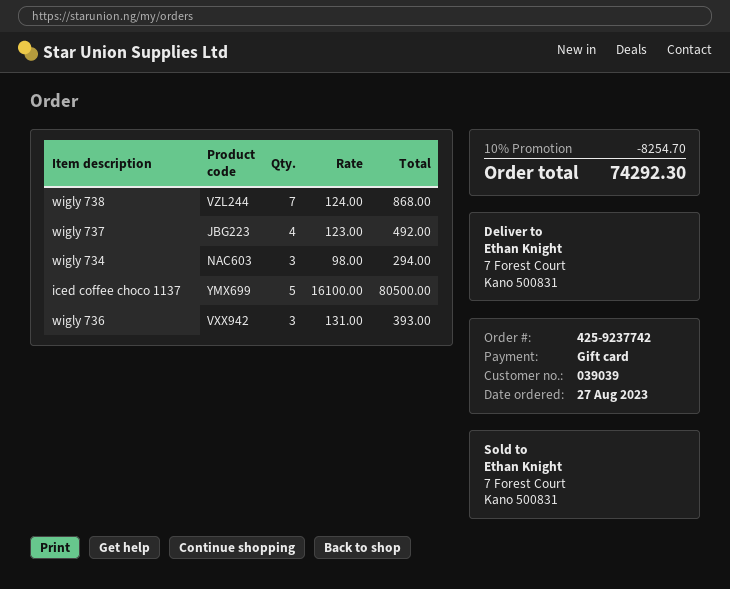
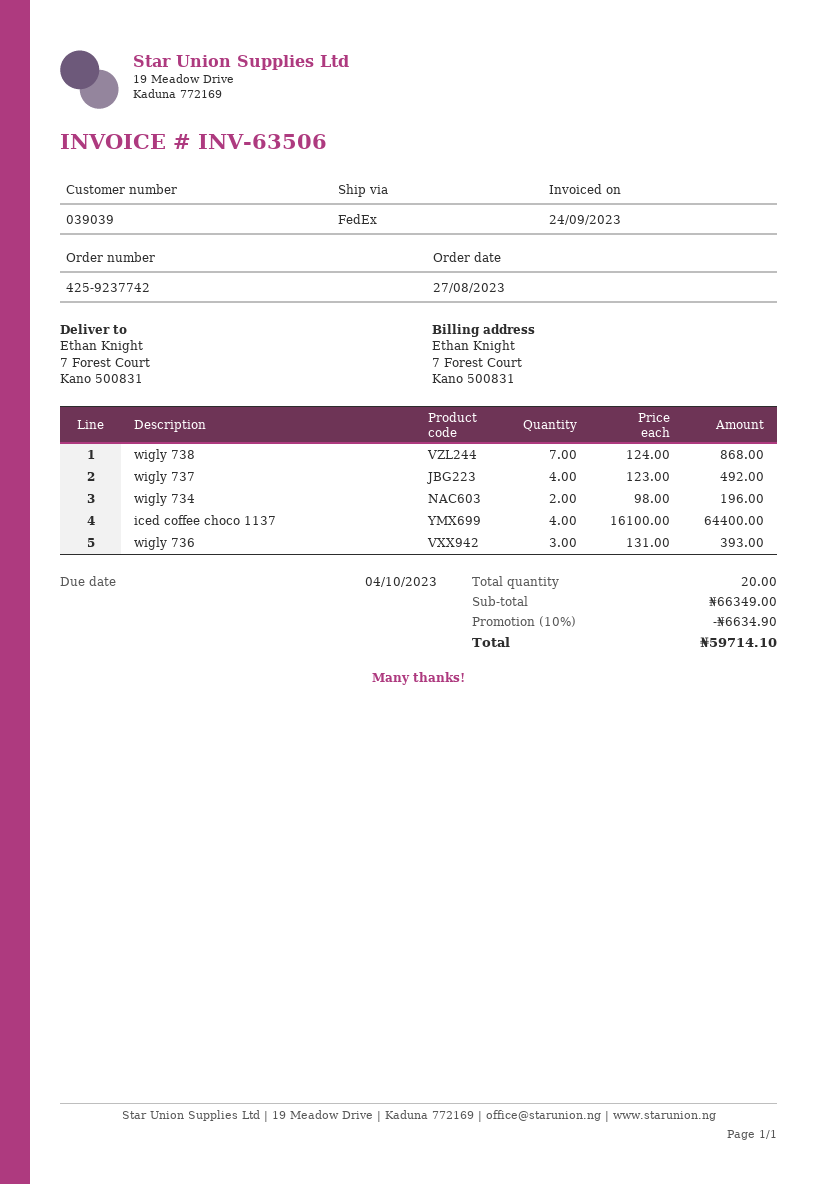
wigly 734: 3 x 98.00 = 294.00 -> 2 x 98.00 = 196.00
iced coffee choco 1137: 5 x 16100.00 = 80500.00 -> 4 x 16100.00 = 64400.00
discount: 10% = 8254.70 -> 10% = 6634.90
total: 74292.30 -> 59714.10

